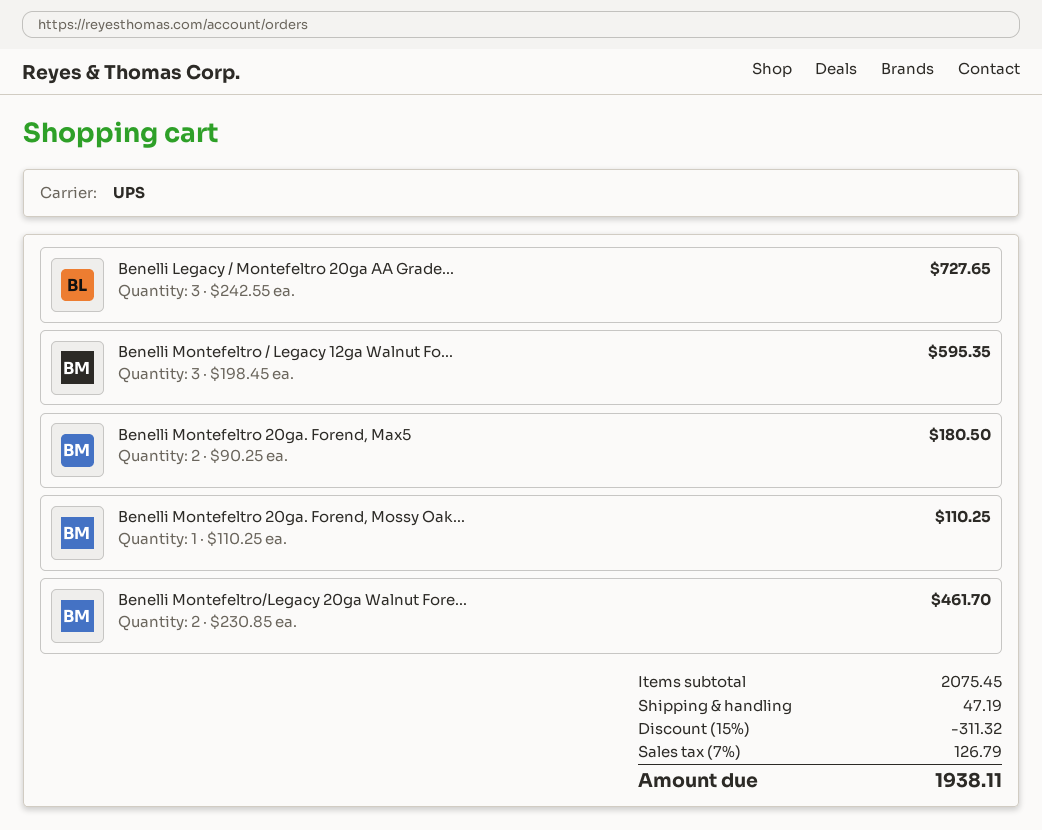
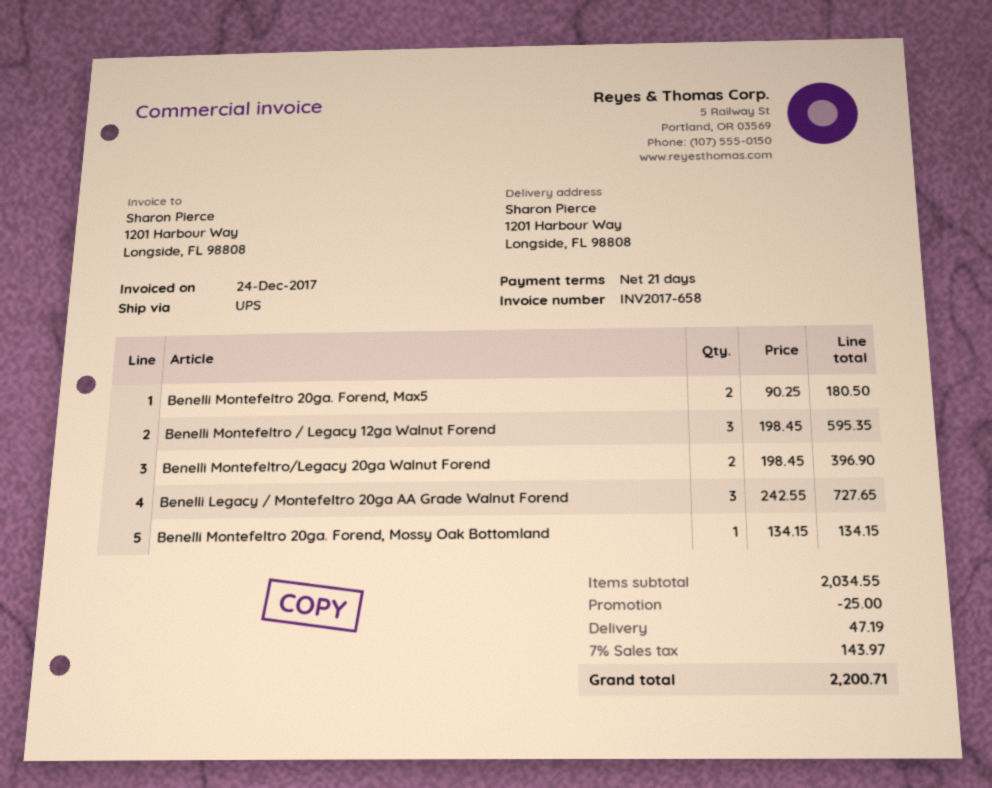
Benelli Montefeltro 20ga. Forend, Mossy Oak...: 1 x 110.25 = 110.25 -> 1 x 134.15 = 134.15
Benelli Montefeltro/Legacy 20ga Walnut Fore...: 2 x 230.85 = 461.70 -> 2 x 198.45 = 396.90
subtotal: 2075.45 -> 2034.55
discount: 311.32 -> 25.00
tax: 7% = 126.79 -> 7% = 143.97
total: 1938.11 -> 2200.71

